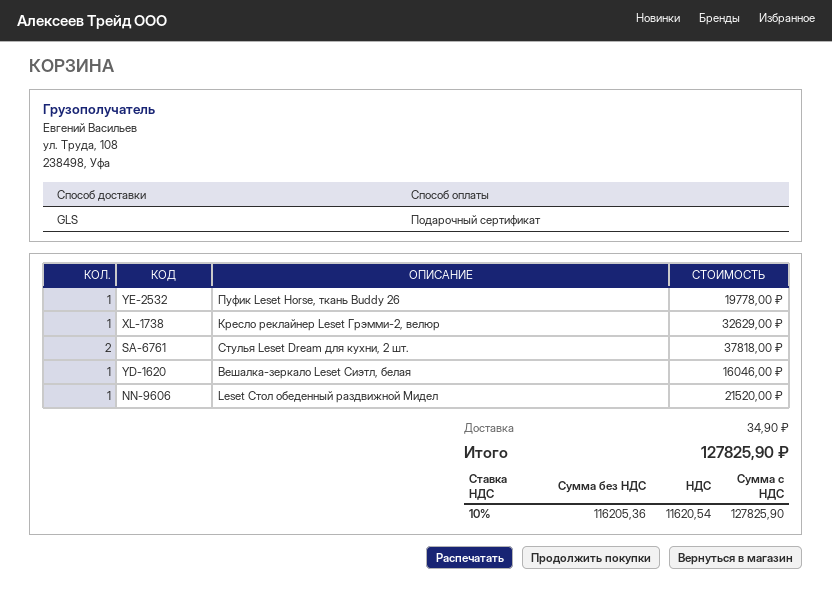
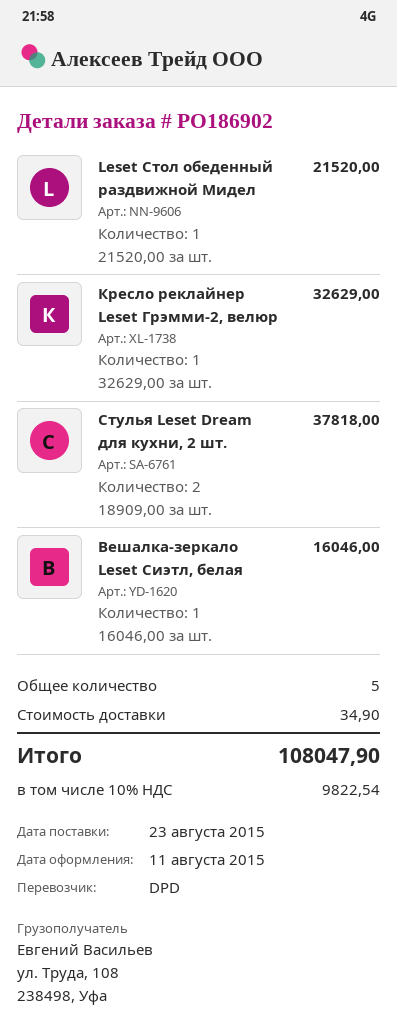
shipping method: GLS -> DPD
Пуфик Leset Horse, ткань Buddy 26: 1 for 19778.00 -> none
tax: 10% = 11620.54 -> 10% = 9822.54
total: 127825.90 -> 108047.90

